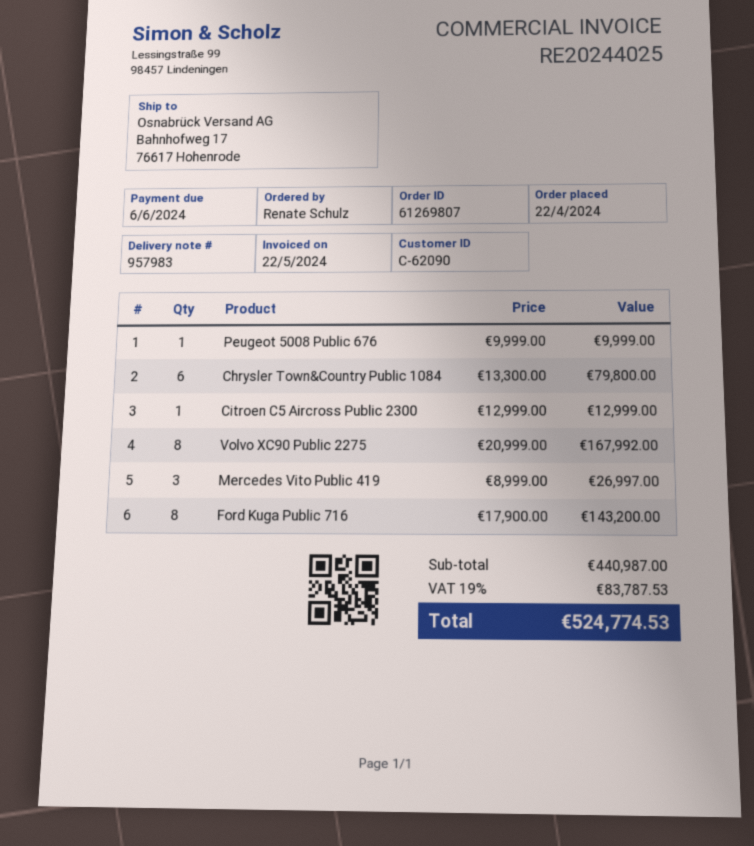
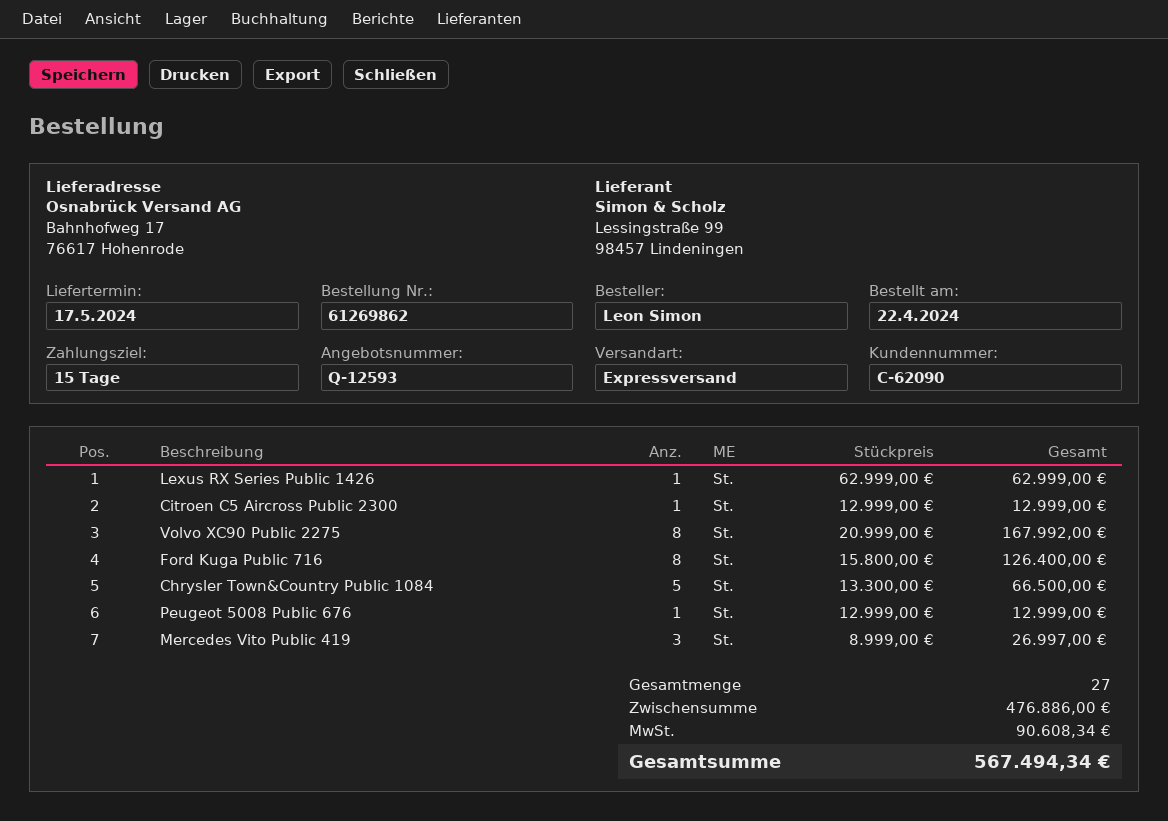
order number: 61269807 -> 61269862
ordered by: Renate Schulz -> Leon Simon
Peugeot 5008 Public 676: 1 x 9999.00 = 9999.00 -> 1 x 12999.00 = 12999.00
Chrysler Town&Country Public 1084: 6 x 13300.00 = 79800.00 -> 5 x 13300.00 = 66500.00
Ford Kuga Public 716: 8 x 17900.00 = 143200.00 -> 8 x 15800.00 = 126400.00
Lexus RX Series Public 1426: none -> 1 x 62999.00 = 62999.00
subtotal: 440987.00 -> 476886.00
tax: 83787.53 -> 90608.34
total: 524774.53 -> 567494.34

